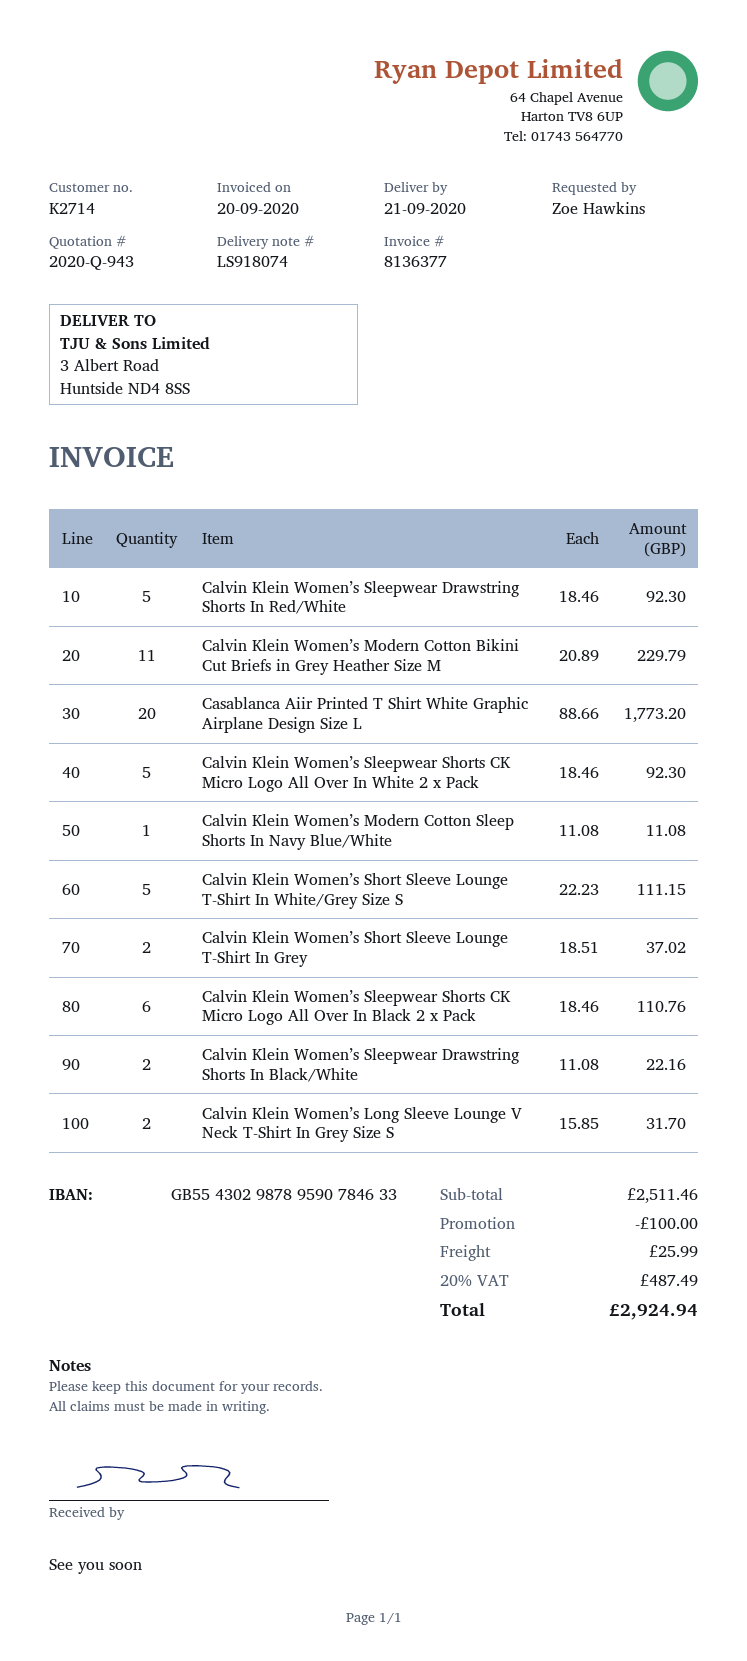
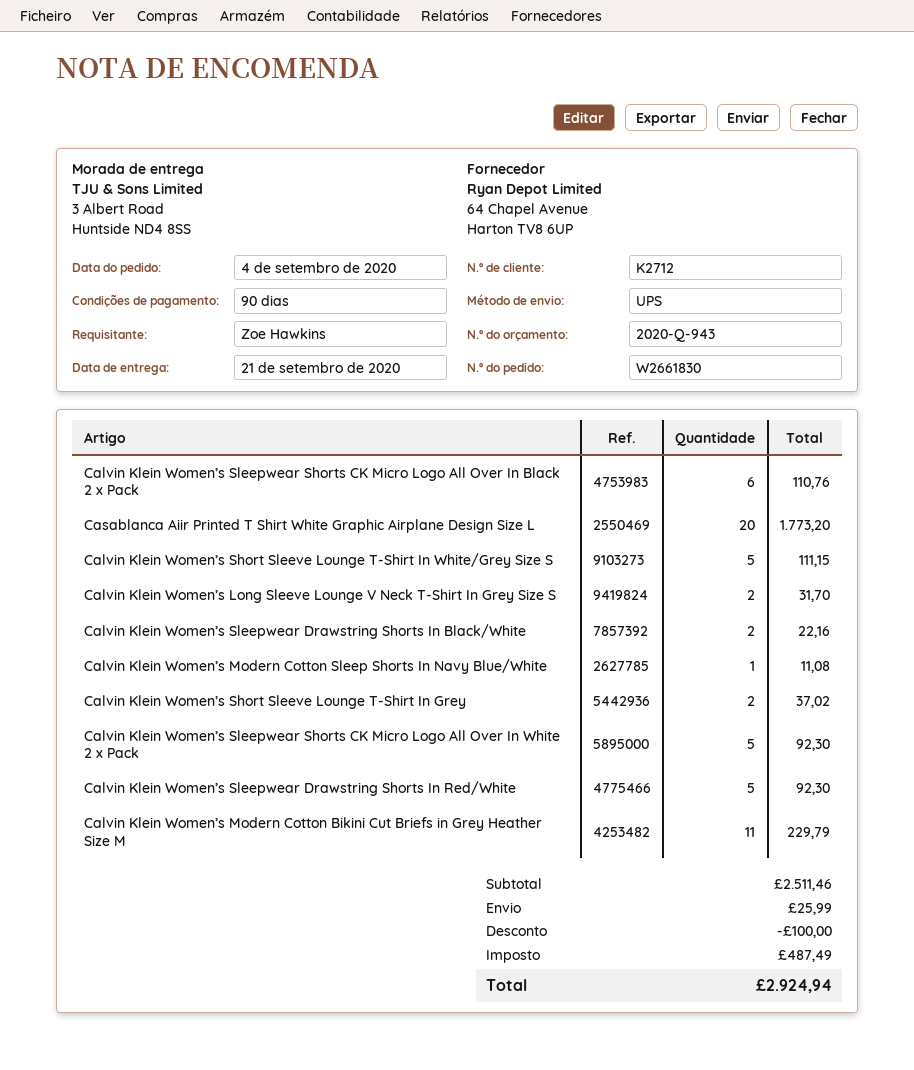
customer number: K2714 -> K2712

